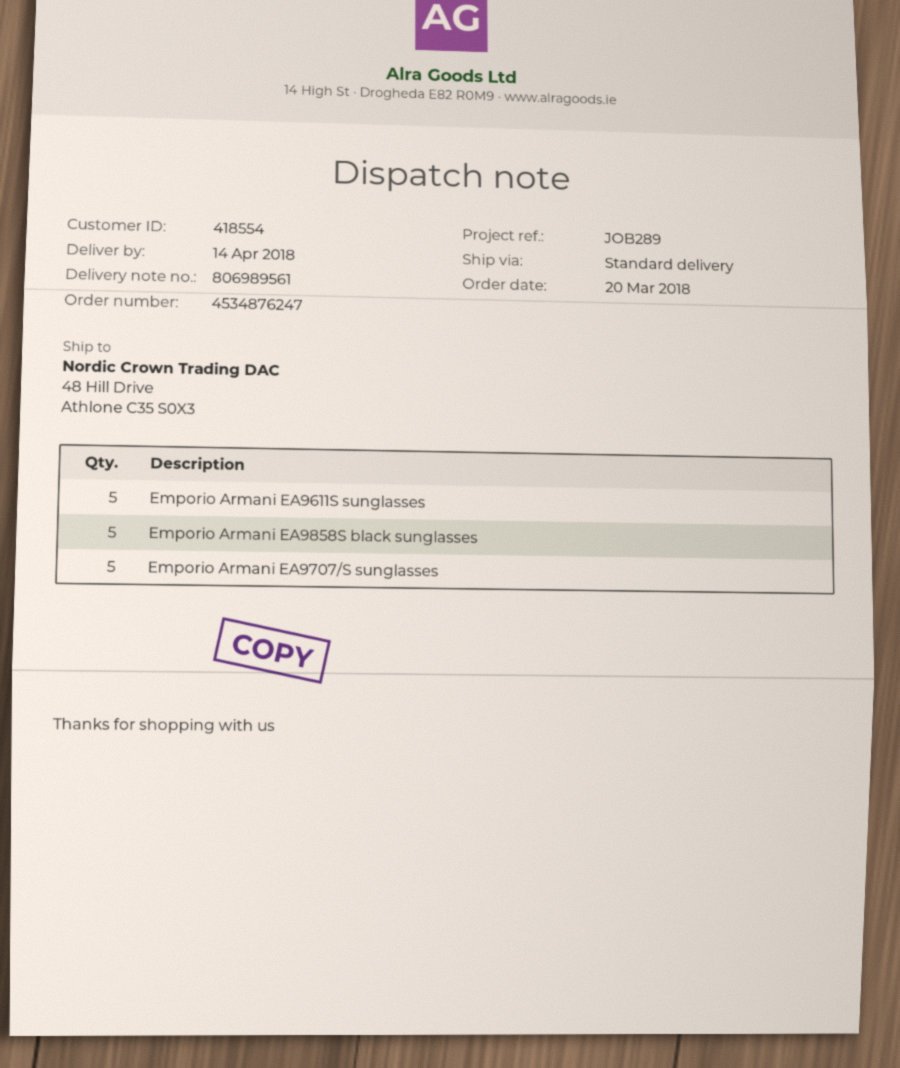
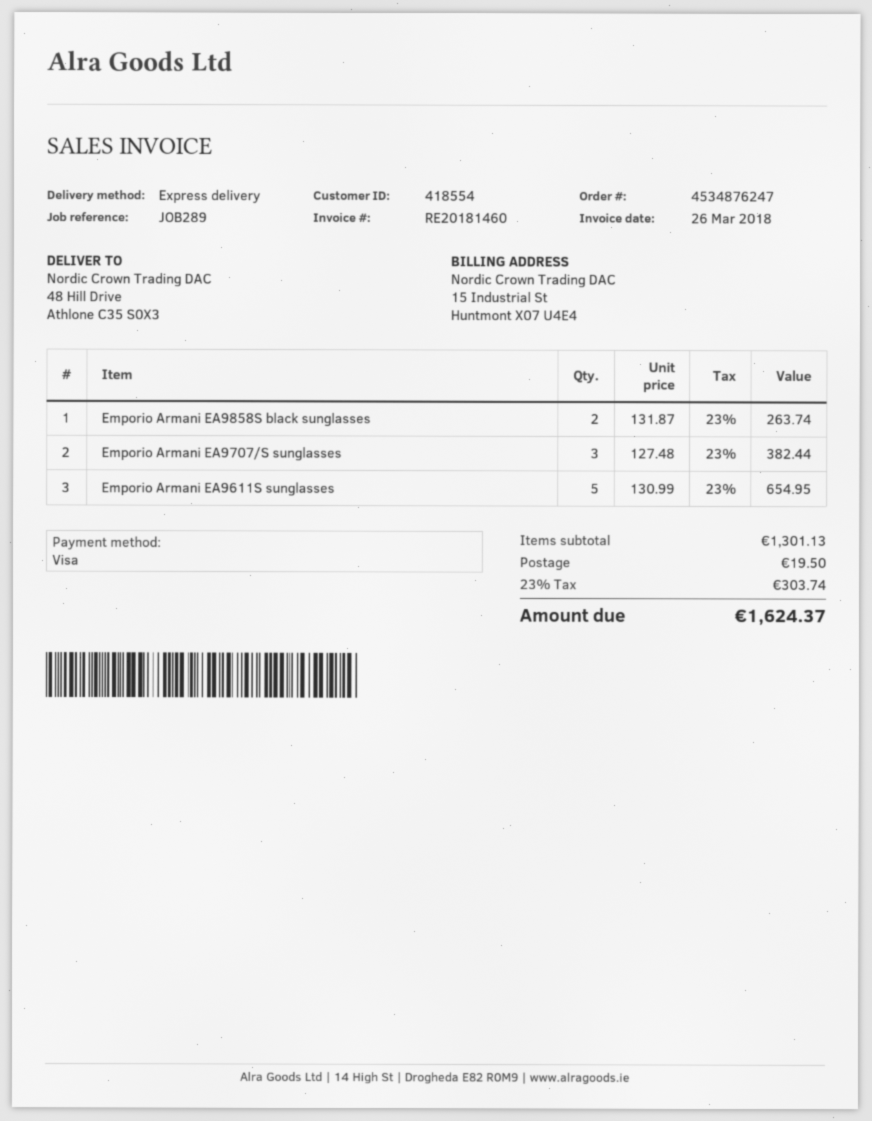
shipping method: standard -> express
Emporio Armani EA9858S black sunglasses: 5 -> 2
Emporio Armani EA9707/S sunglasses: 5 -> 3

